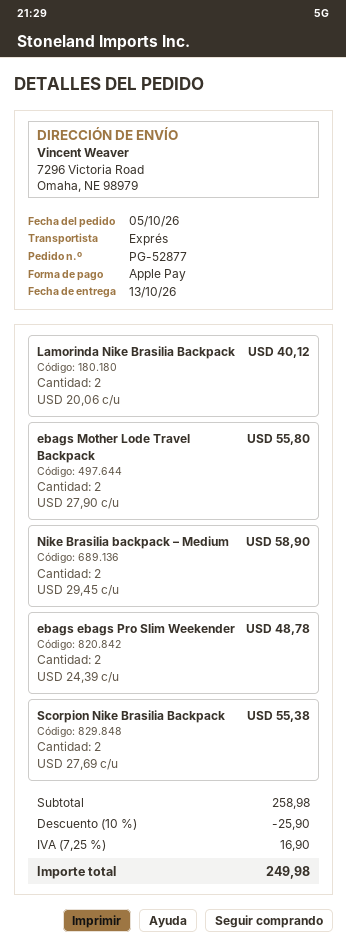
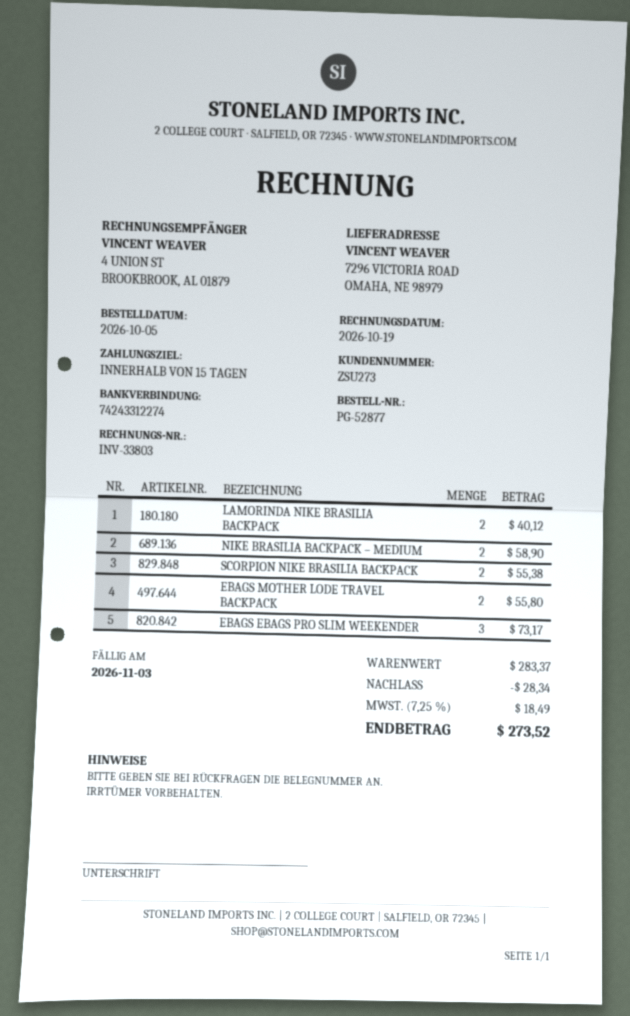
ebags ebags Pro Slim Weekender: 2 for 48.78 -> 3 for 73.17
subtotal: 258.98 -> 283.37
discount: 25.90 -> 28.34
tax: 7.25% = 16.90 -> 7.25% = 18.49
total: 249.98 -> 273.52

